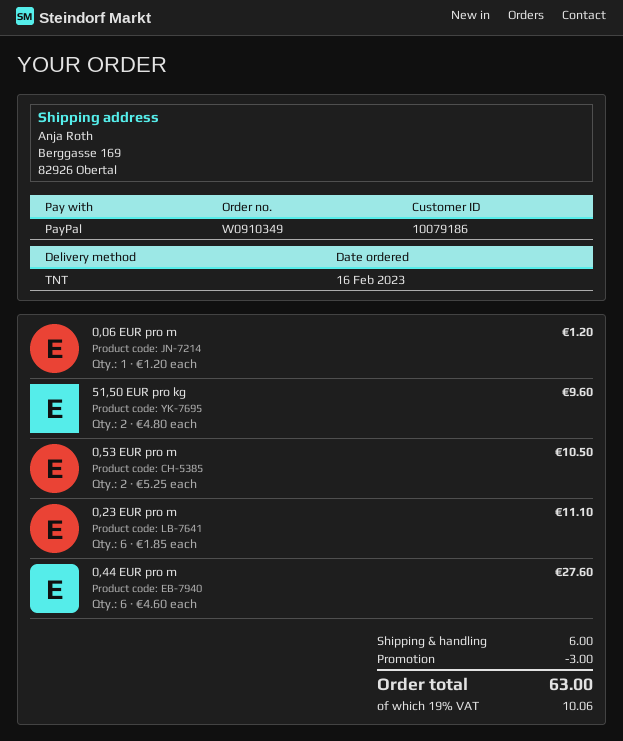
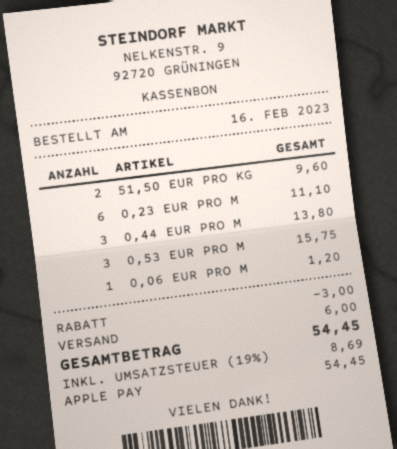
payment method: PayPal -> Apple Pay
0,53 EUR pro m: 2 for 10.50 -> 3 for 15.75
0,44 EUR pro m: 6 for 27.60 -> 3 for 13.80
tax: 19% = 10.06 -> 19% = 8.69
total: 63.00 -> 54.45

